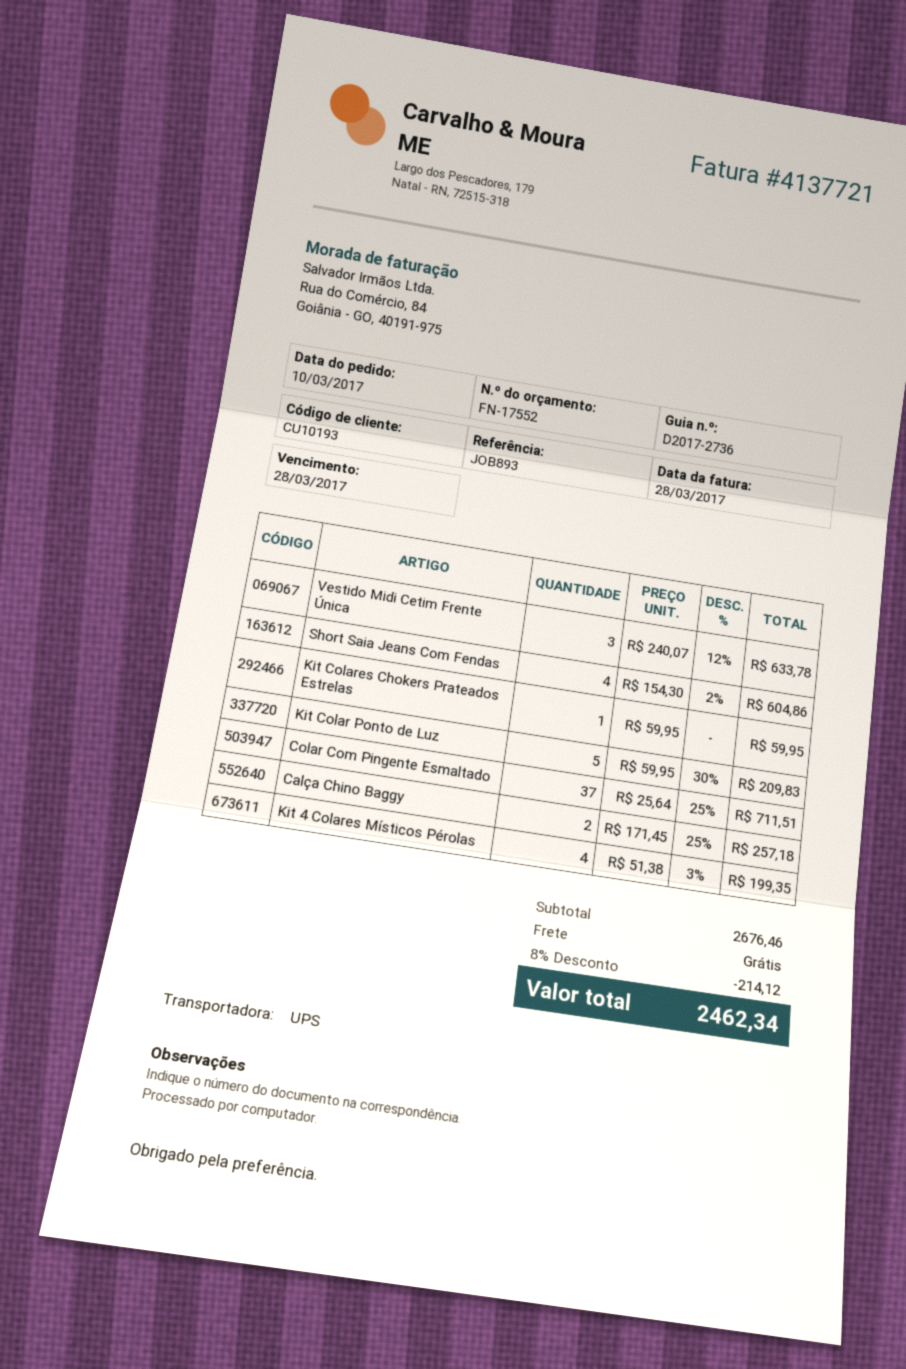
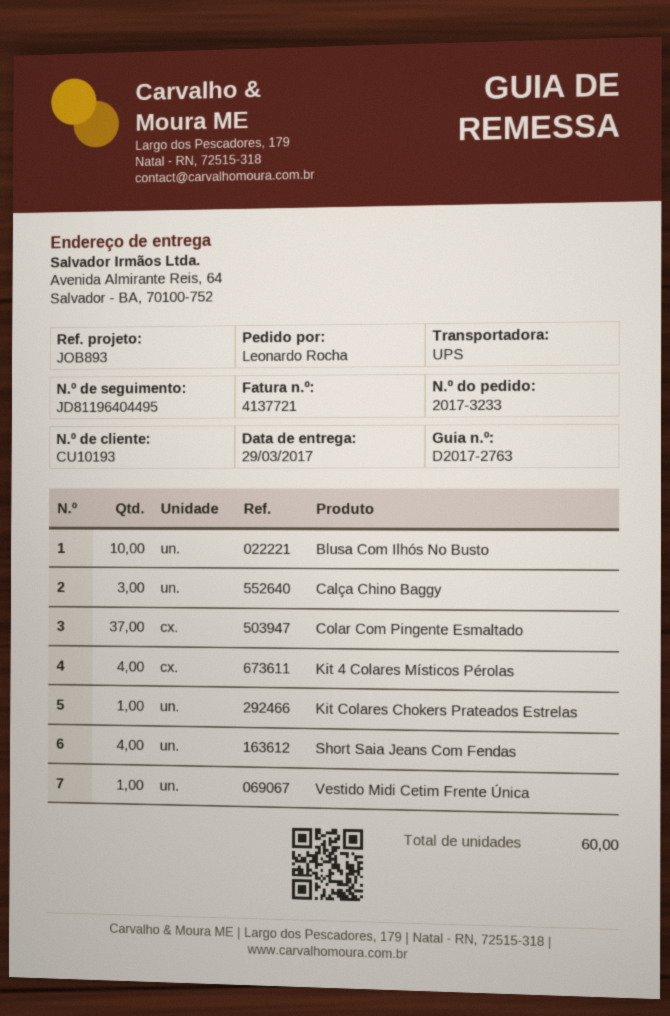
delivery note number: D2017-2736 -> D2017-2763
Vestido Midi Cetim Frente Única: 3 -> 1
Kit Colar Ponto de Luz: 5 -> none
Calça Chino Baggy: 2 -> 3
Blusa Com Ilhós No Busto: none -> 10

